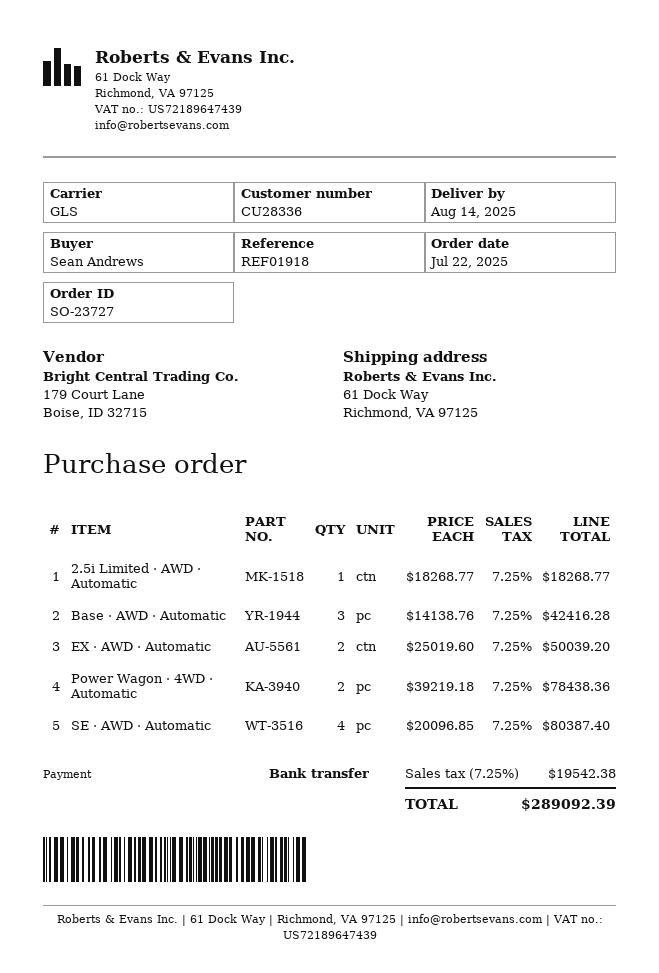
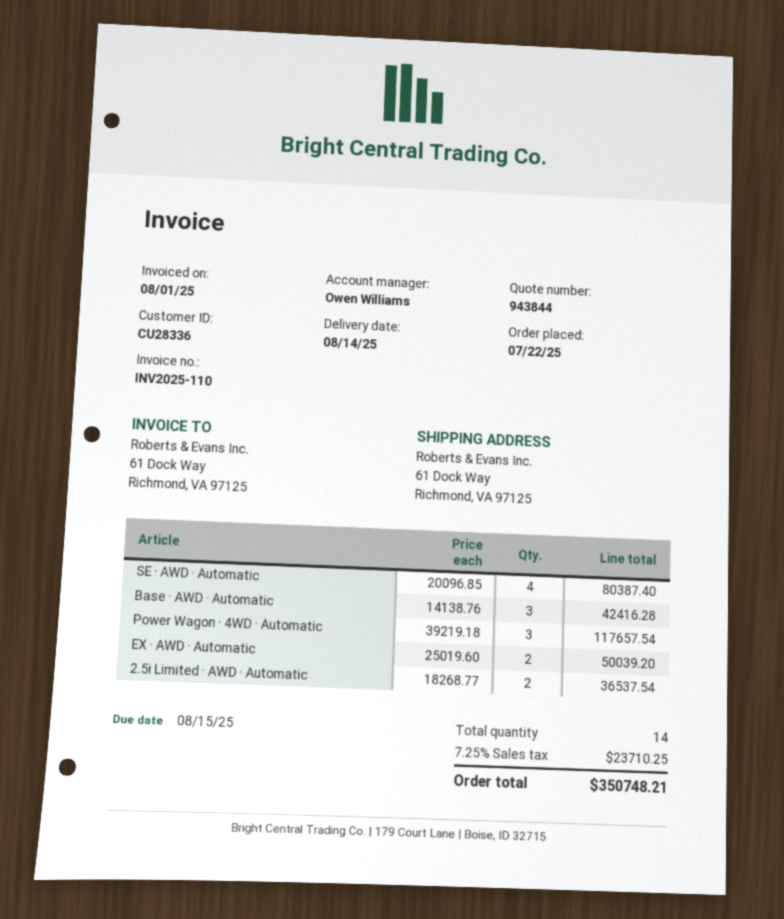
2.5i Limited · AWD · Automatic: 1 x 18268.77 = 18268.77 -> 2 x 18268.77 = 36537.54
Power Wagon · 4WD · Automatic: 2 x 39219.18 = 78438.36 -> 3 x 39219.18 = 117657.54
tax: 7.25% = 19542.38 -> 7.25% = 23710.25
total: 289092.39 -> 350748.21

